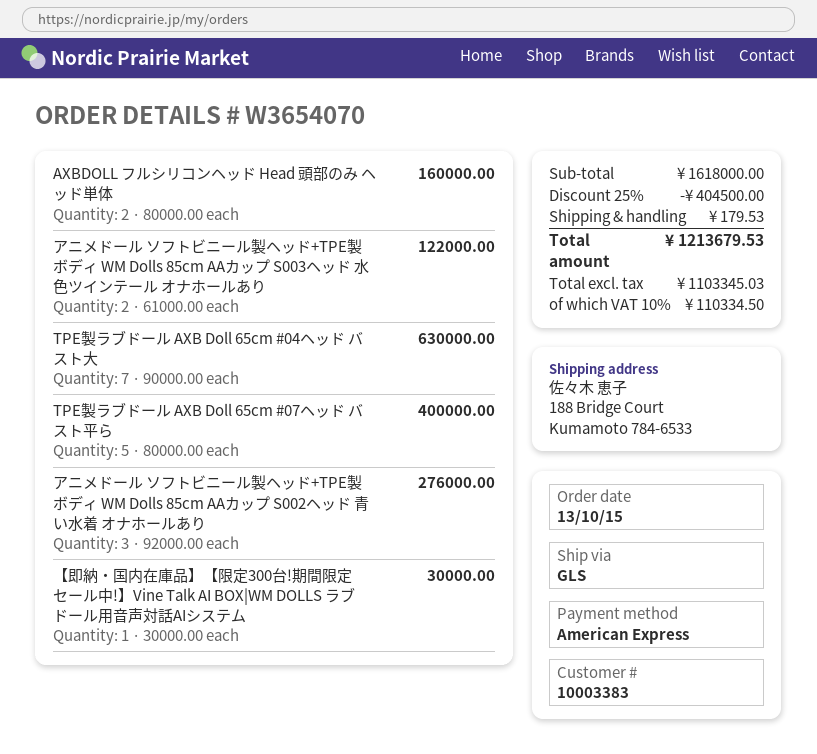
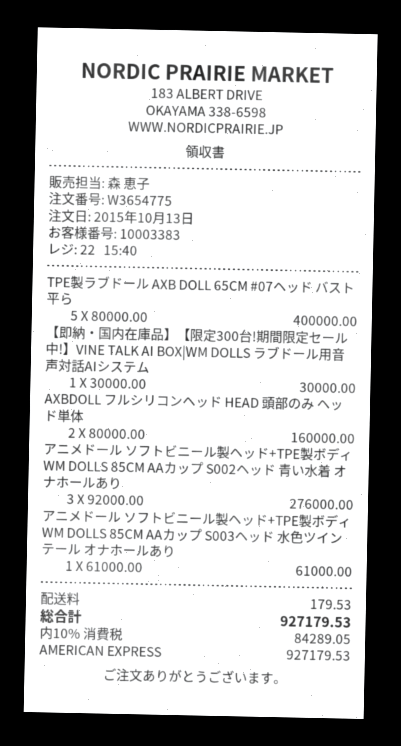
order number: W3654070 -> W3654775
アニメドール ソフトビニール製ヘッド+TPE製ボディ WM Dolls 85cm AAカップ S003ヘッド 水色ツインテール オナホールあり: 2 x 61000.00 = 122000.00 -> 1 x 61000.00 = 61000.00
TPE製ラブドール AXB Doll 65cm #04ヘッド バスト大: 7 x 90000.00 = 630000.00 -> none
discount: 25% = 404500.00 -> none
tax: 10% = 110334.50 -> 10% = 84289.05
total: 1213679.53 -> 927179.53

